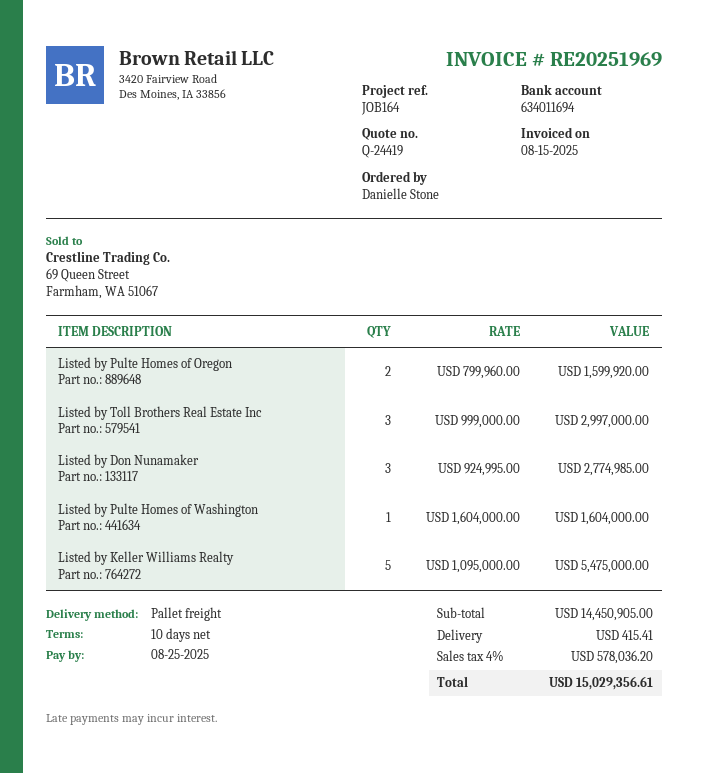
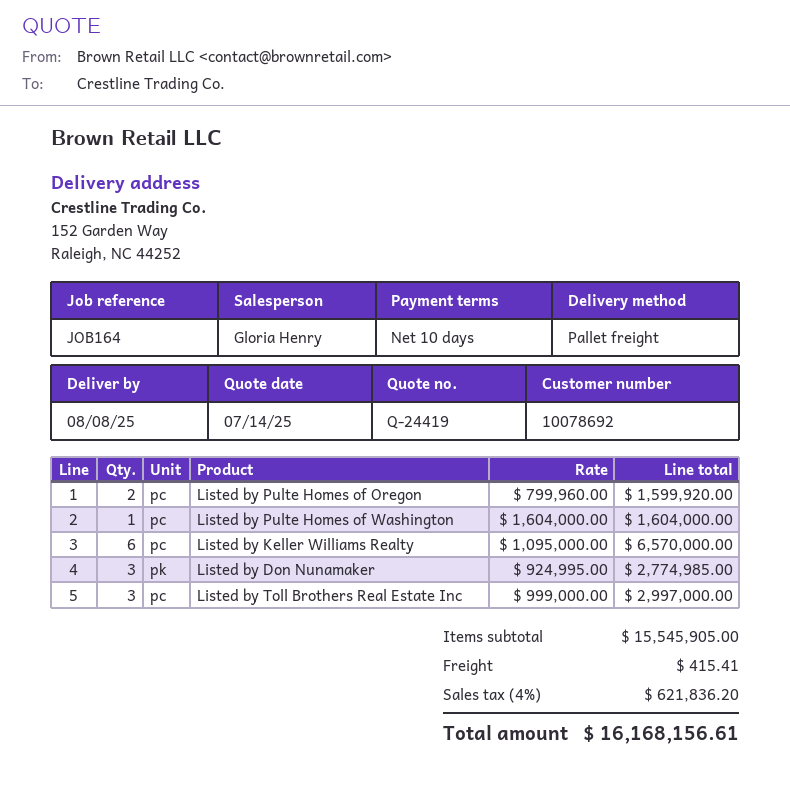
Listed by Keller Williams Realty: 5 x 1095000.00 = 5475000.00 -> 6 x 1095000.00 = 6570000.00
subtotal: 14450905.00 -> 15545905.00
tax: 4% = 578036.20 -> 4% = 621836.20
total: 15029356.61 -> 16168156.61

